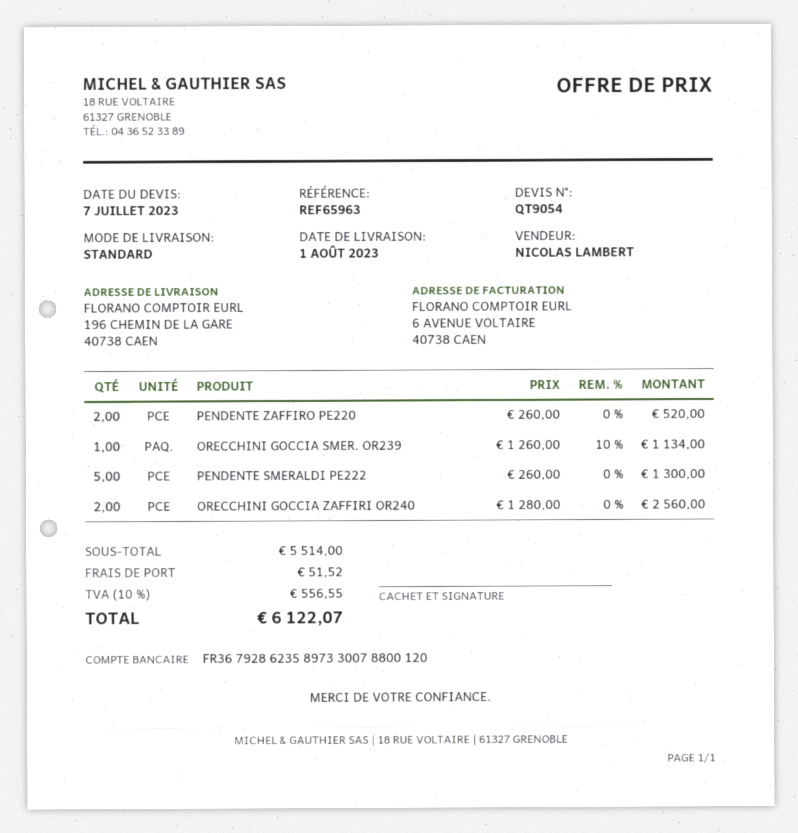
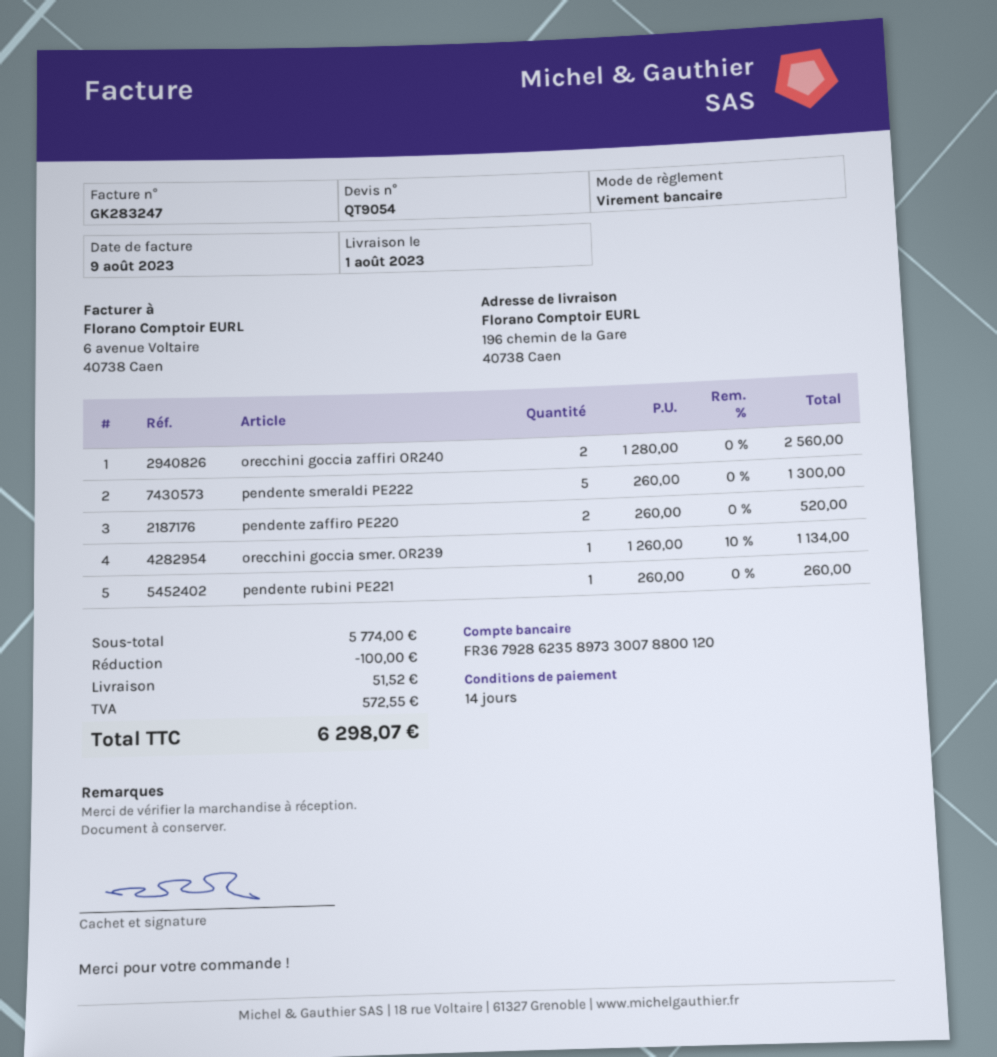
pendente rubini PE221: none -> 1 x 260.00 = 260.00
subtotal: 5514.00 -> 5774.00
discount: none -> 100.00
tax: 556.55 -> 572.55
total: 6122.07 -> 6298.07

